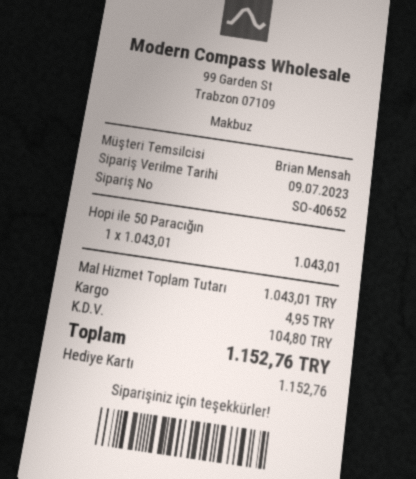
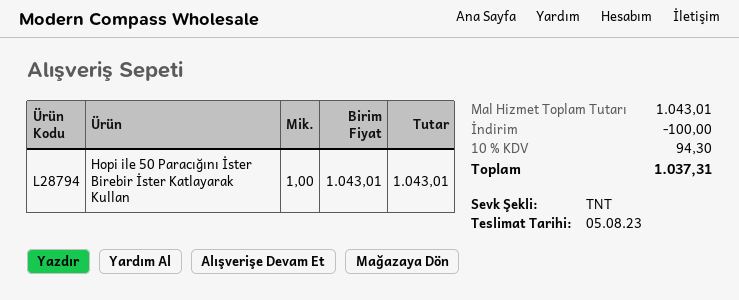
discount: none -> 100.00
shipping: 4.95 -> none
tax: 104.80 -> 94.30
total: 1152.76 -> 1037.31

